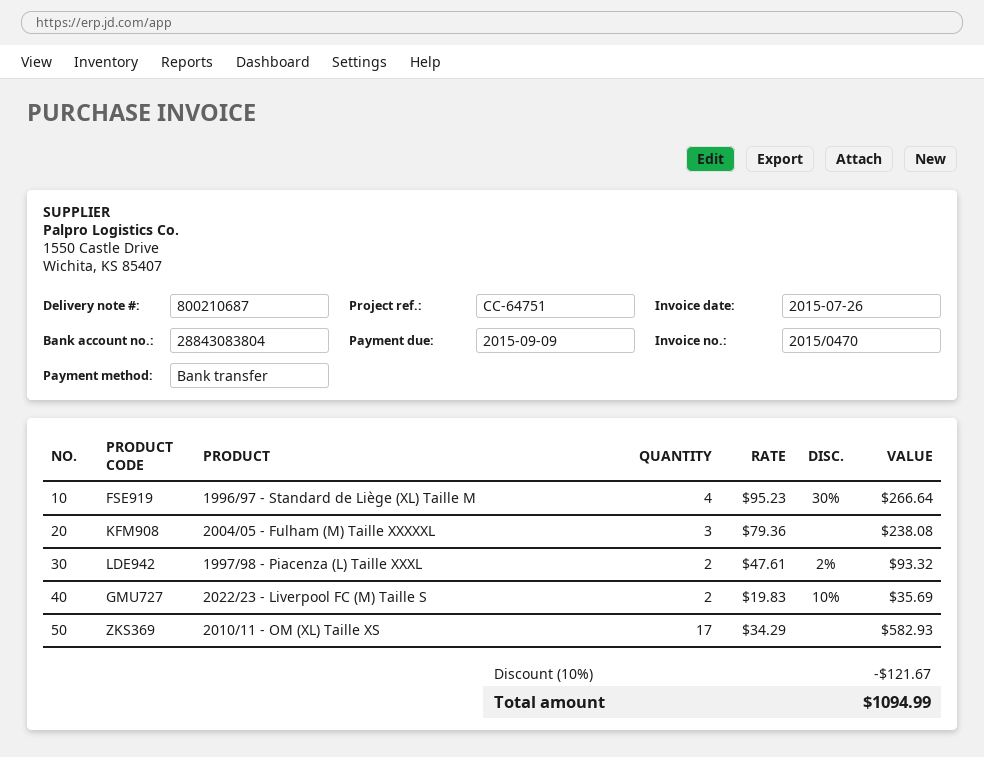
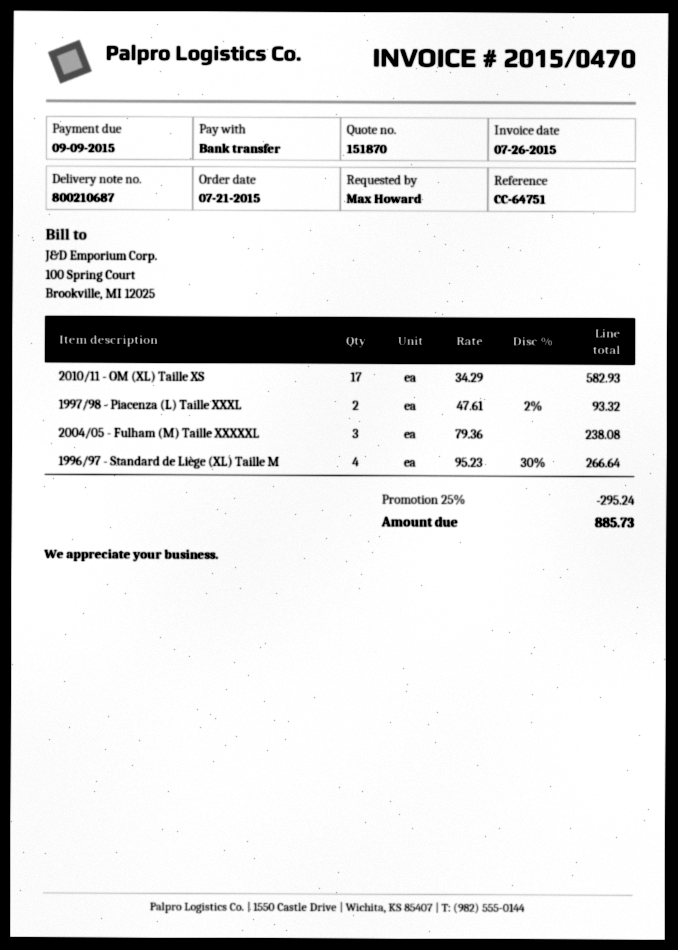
2022/23 - Liverpool FC (M) Taille S: 2 x 19.83 - 10% = 35.69 -> none
discount: 10% = 121.67 -> 25% = 295.24
total: 1094.99 -> 885.73

